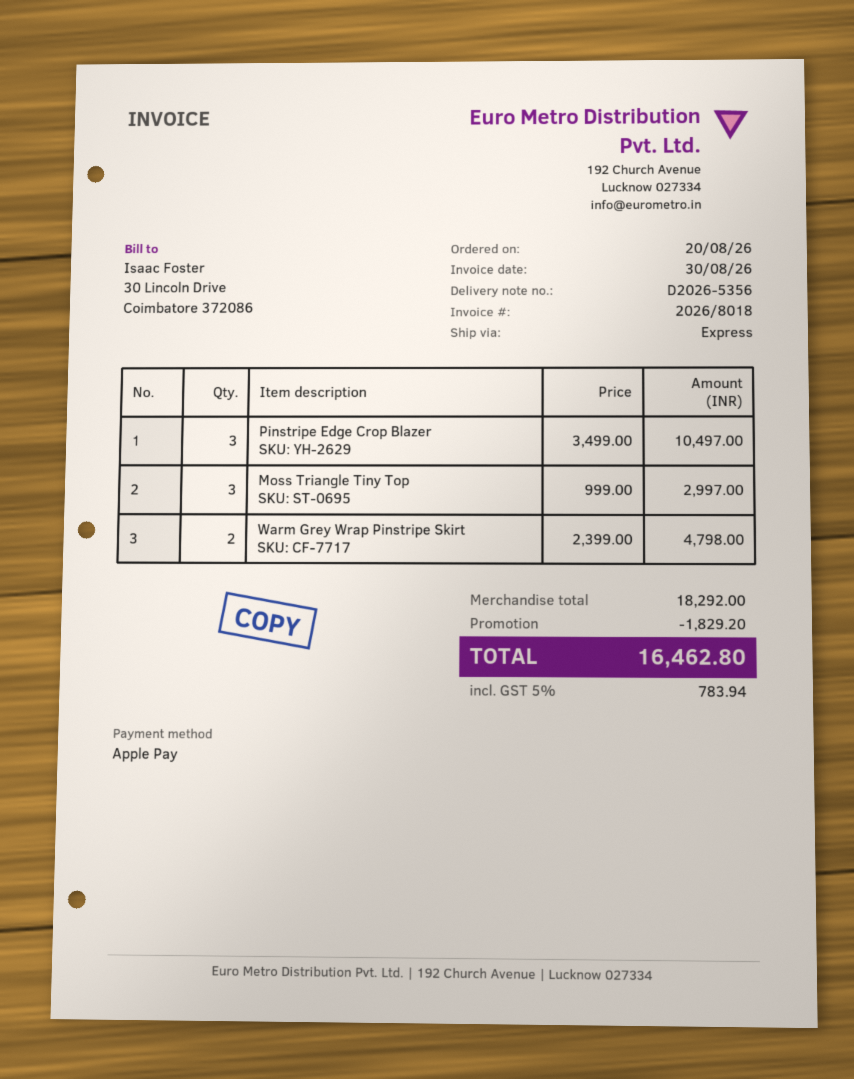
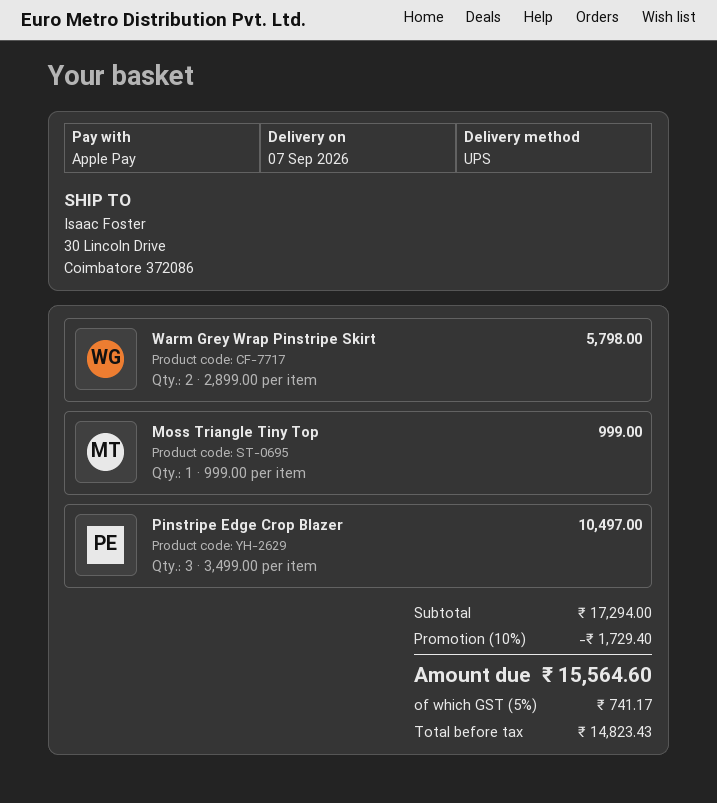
shipping method: express -> UPS
Moss Triangle Tiny Top: 3 x 999.00 = 2997.00 -> 1 x 999.00 = 999.00
Warm Grey Wrap Pinstripe Skirt: 2 x 2399.00 = 4798.00 -> 2 x 2899.00 = 5798.00
subtotal: 18292.00 -> 17294.00
discount: 1829.20 -> 1729.40
tax: 5% = 783.94 -> 5% = 741.17
total: 16462.80 -> 15564.60

